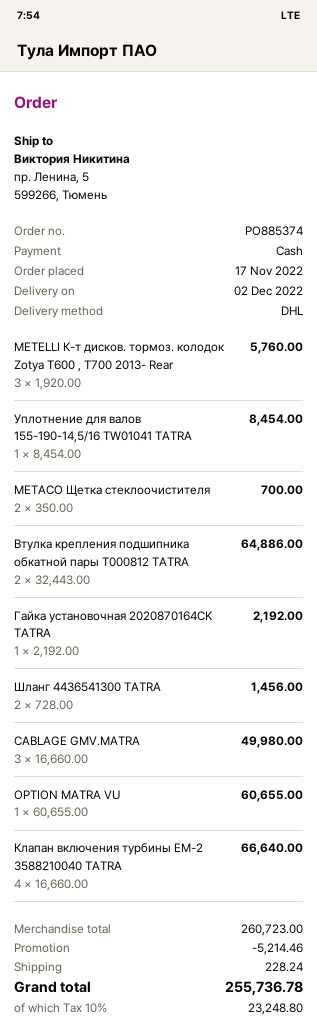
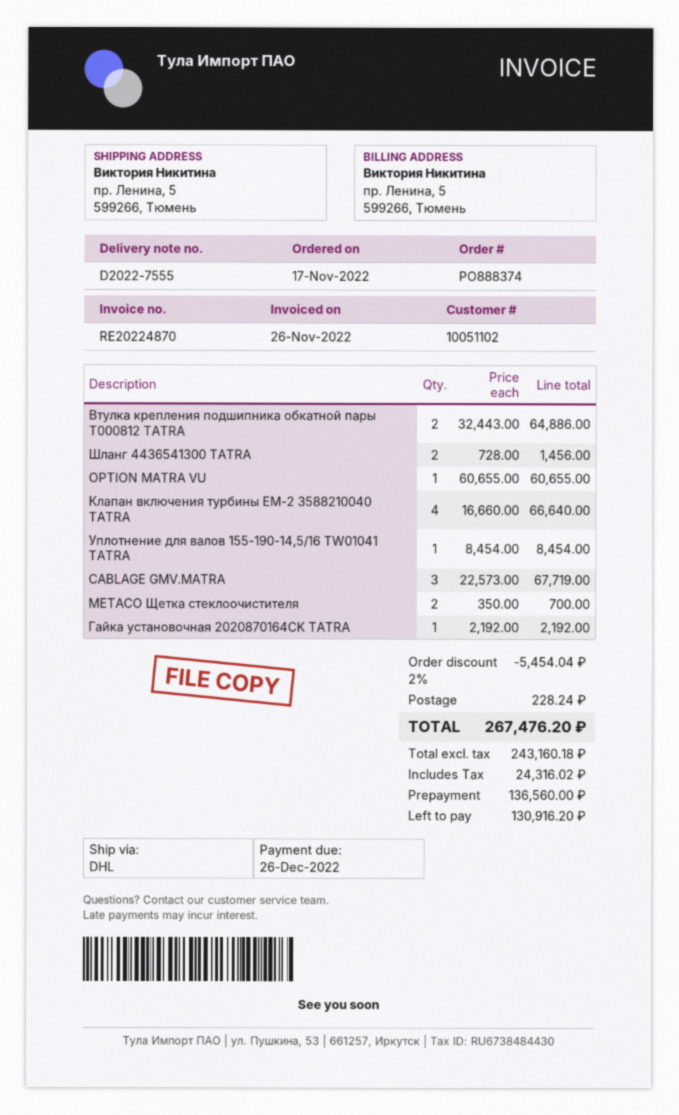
order number: PO885374 -> PO888374
METELLI К-т дисков. тормоз. колодок Zotya T600 , T700 2013- Rear: 3 x 1920.00 = 5760.00 -> none
CABLAGE GMV.MATRA: 3 x 16660.00 = 49980.00 -> 3 x 22573.00 = 67719.00
discount: 5214.46 -> 5454.04
tax: 23248.80 -> 24316.02
total: 255736.78 -> 267476.20

